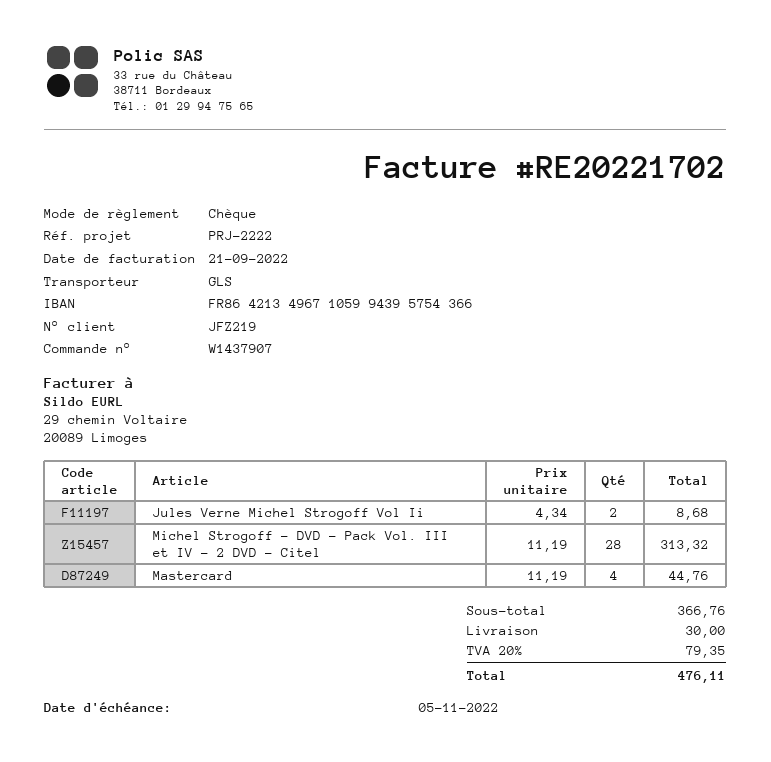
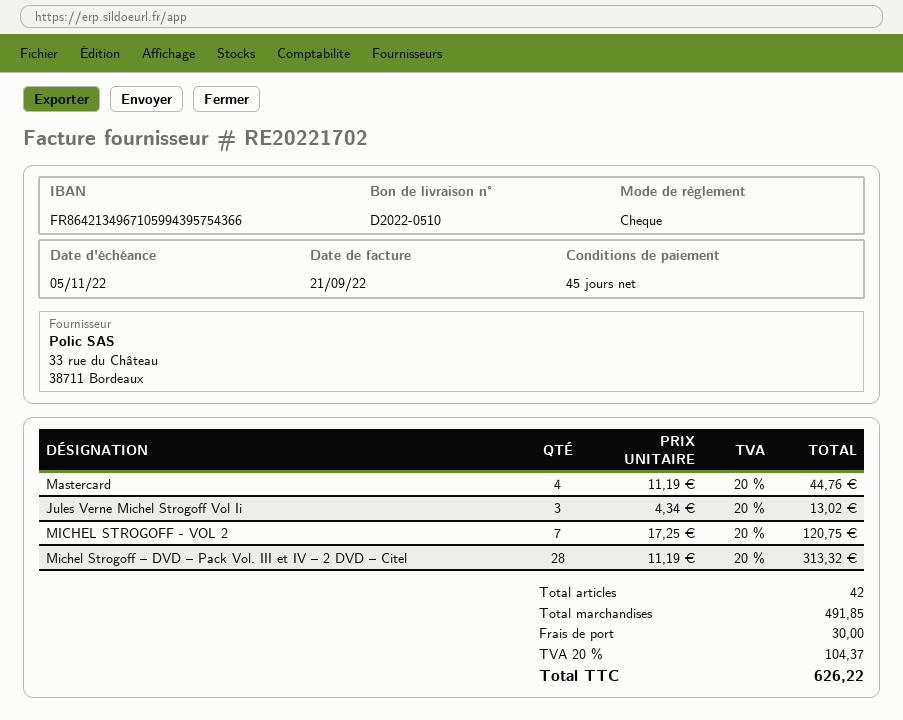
Jules Verne Michel Strogoff Vol Ii: 2 x 4.34 = 8.68 -> 3 x 4.34 = 13.02
MICHEL STROGOFF - VOL 2: none -> 7 x 17.25 = 120.75
subtotal: 366.76 -> 491.85
tax: 20% = 79.35 -> 20% = 104.37
total: 476.11 -> 626.22

